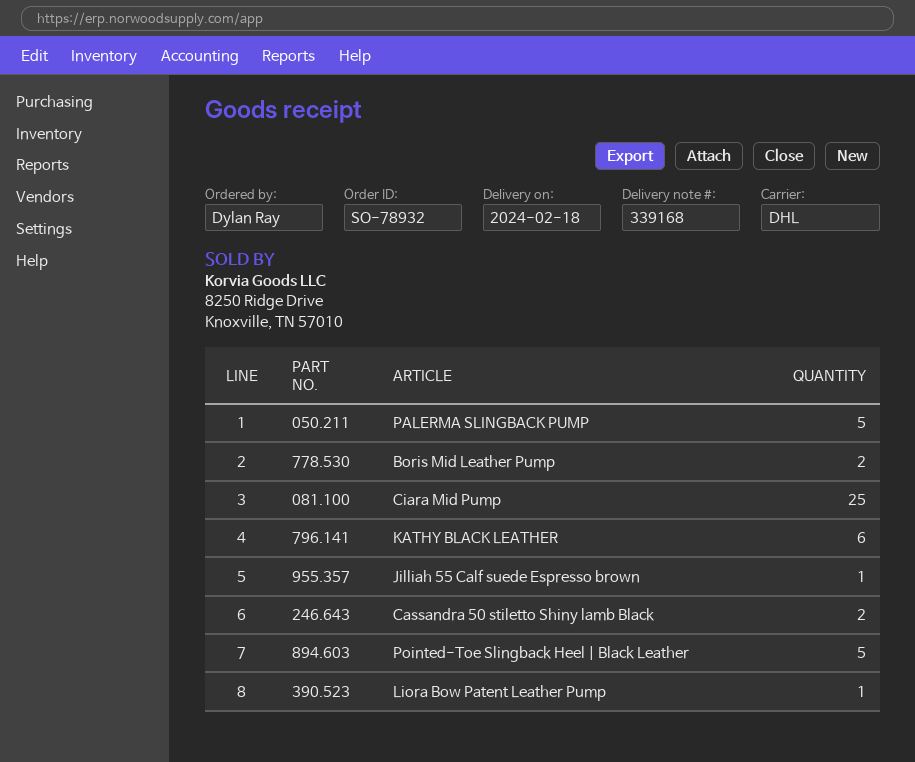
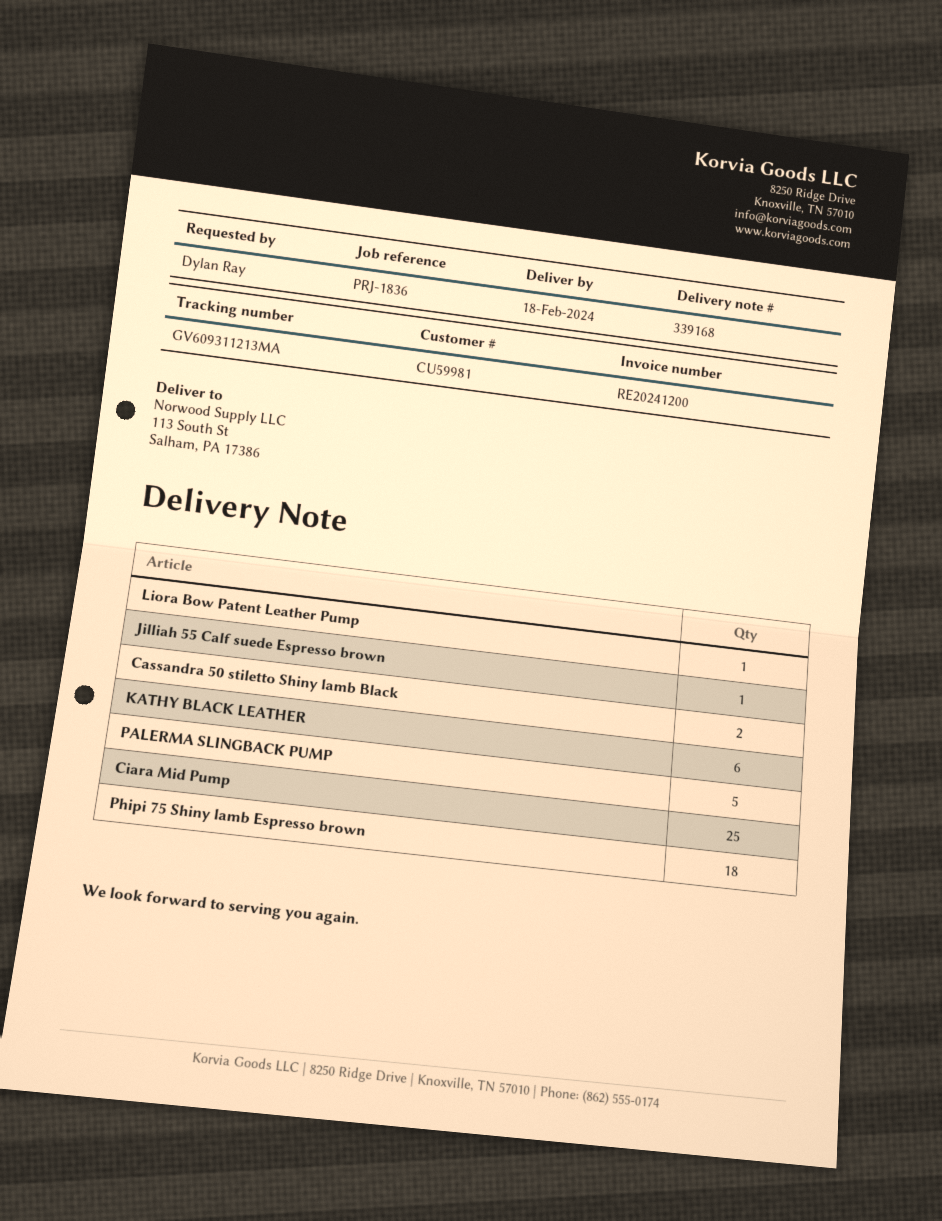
Boris Mid Leather Pump: 2 -> none
Pointed-Toe Slingback Heel | Black Leather: 5 -> none
Phipi 75 Shiny lamb Espresso brown: none -> 18

